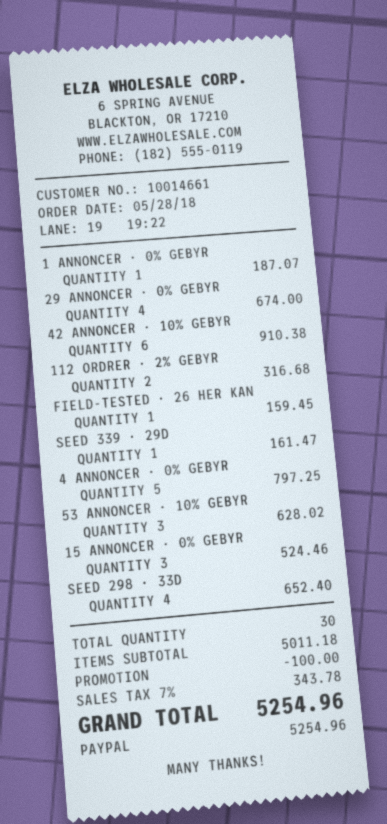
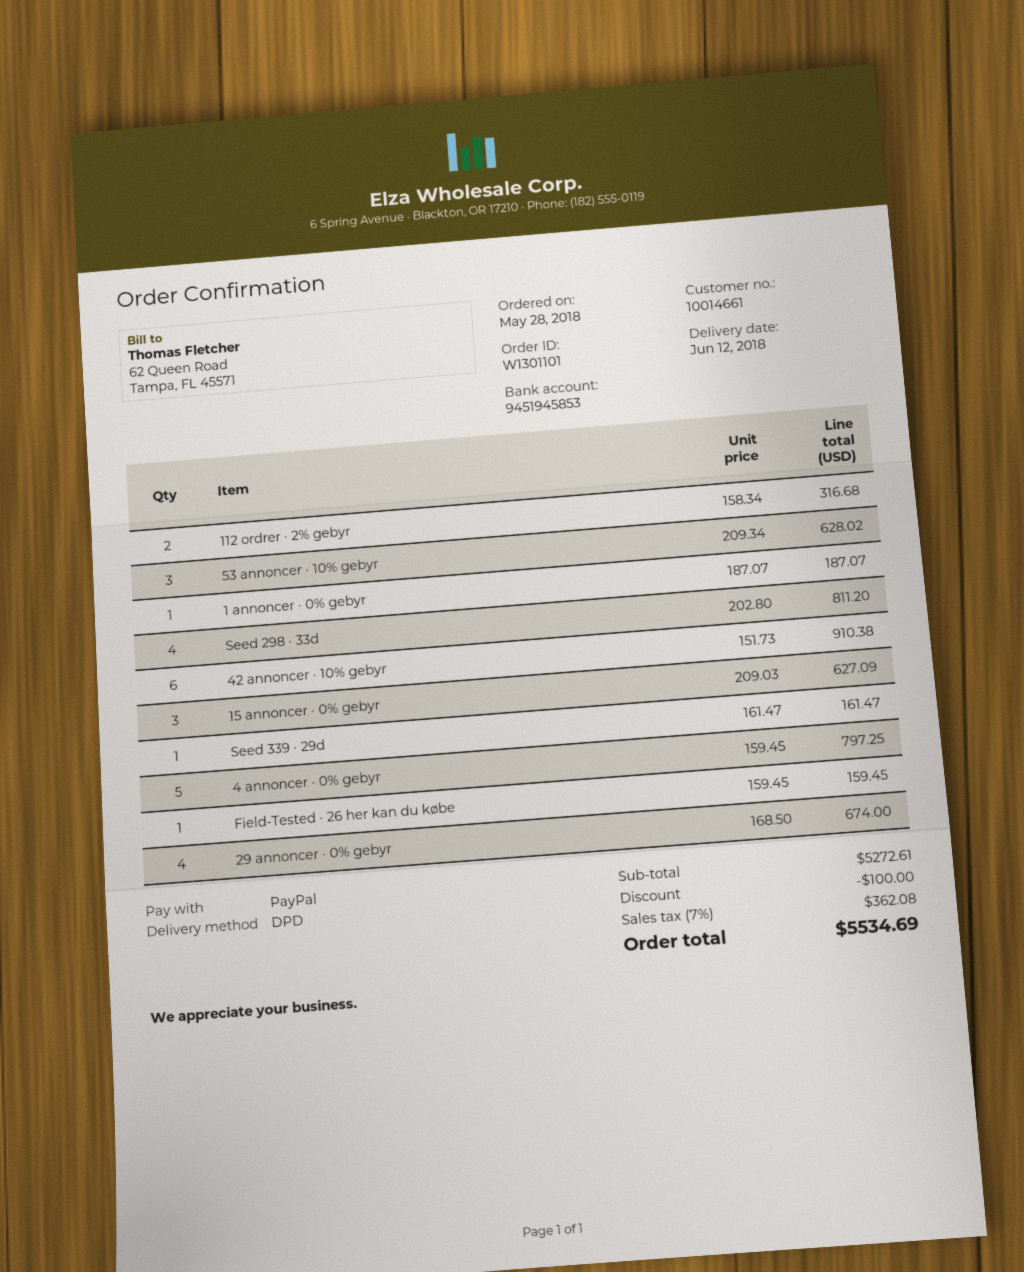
15 ANNONCER · 0% GEBYR: 3 for 524.46 -> 3 for 627.09
SEED 298 · 33D: 4 for 652.40 -> 4 for 811.20
subtotal: 5011.18 -> 5272.61
tax: 7% = 343.78 -> 7% = 362.08
total: 5254.96 -> 5534.69

